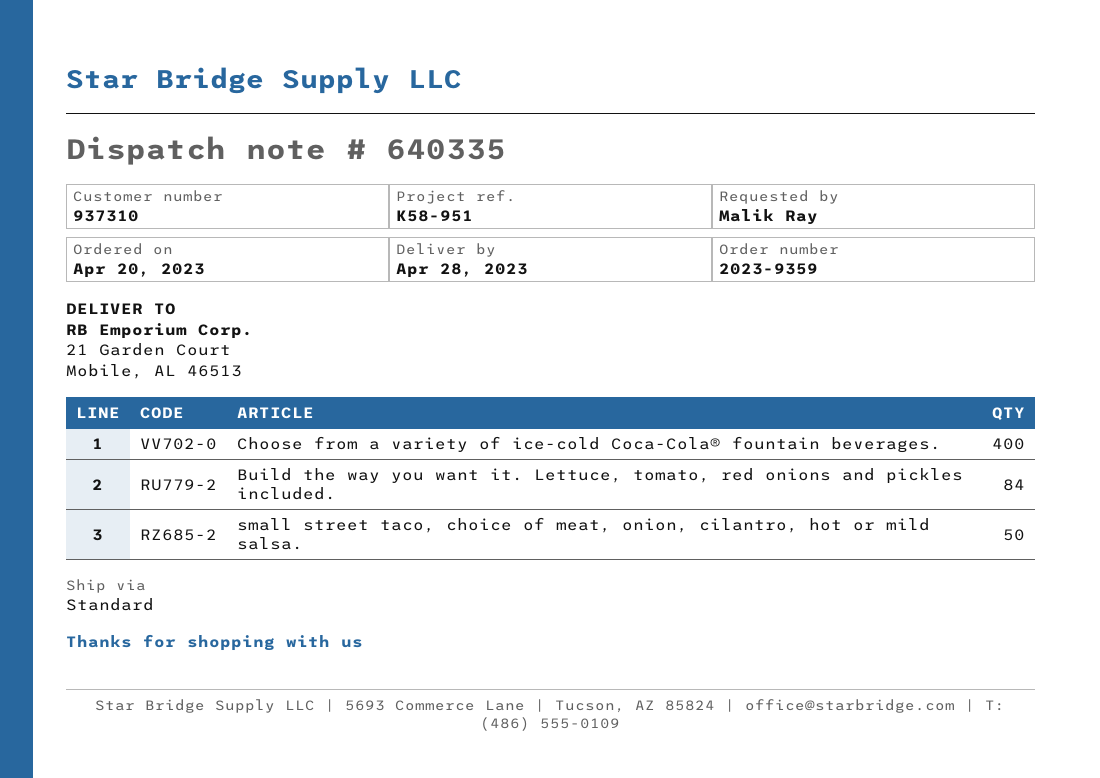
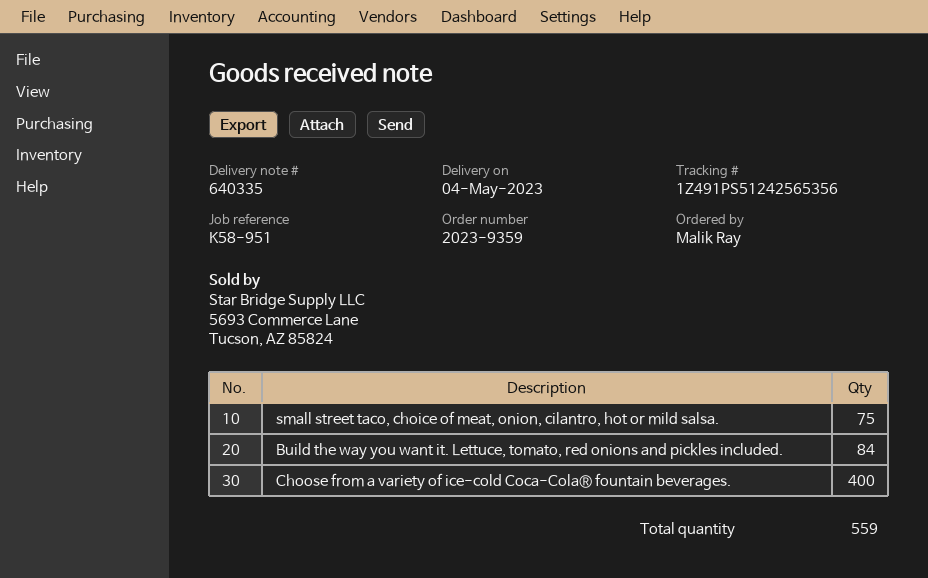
delivery date: 2023-04-28 -> 2023-05-04
small street taco, choice of meat, onion, cilantro, hot or mild salsa.: 50 -> 75

